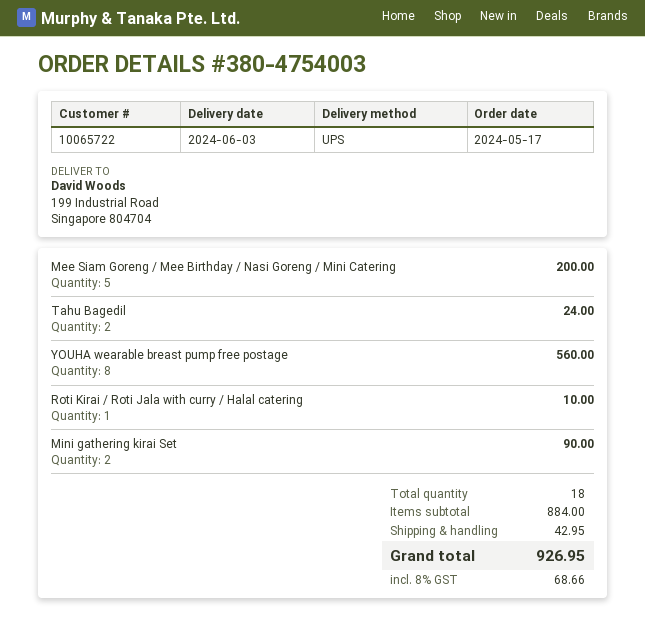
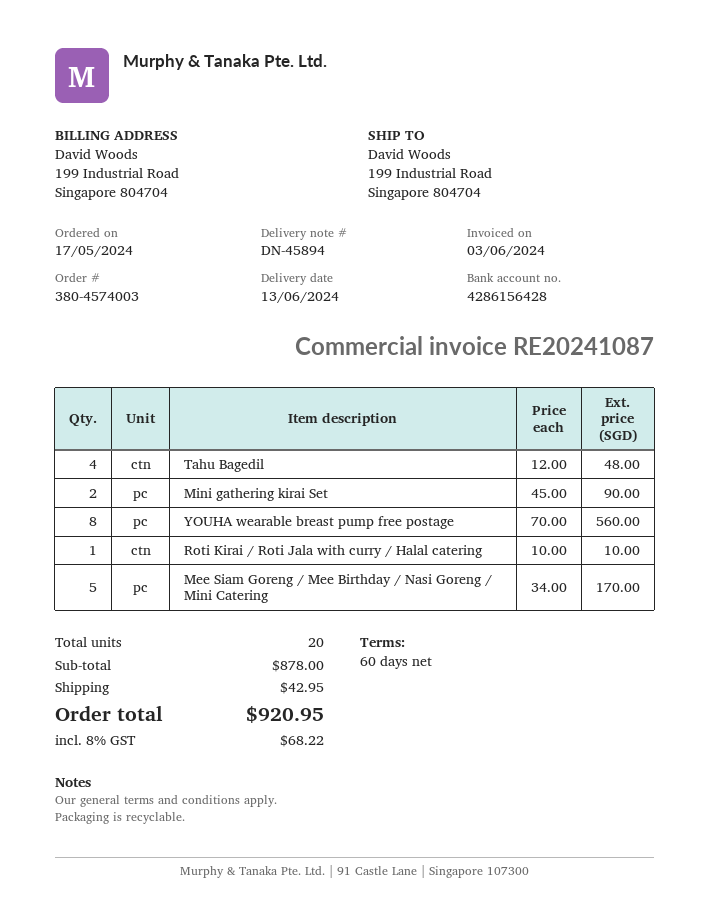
order number: 380-4754003 -> 380-4574003
delivery date: 2024-06-03 -> 2024-06-13
Mee Siam Goreng / Mee Birthday / Nasi Goreng / Mini Catering: 5 for 200.00 -> 5 for 170.00
Tahu Bagedil: 2 for 24.00 -> 4 for 48.00
total quantity: 18 -> 20
subtotal: 884.00 -> 878.00
tax: 8% = 68.66 -> 8% = 68.22
total: 926.95 -> 920.95

